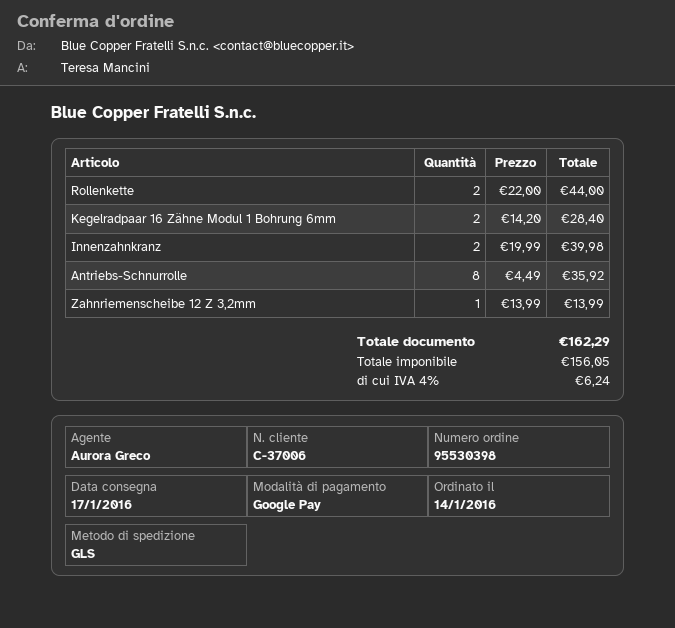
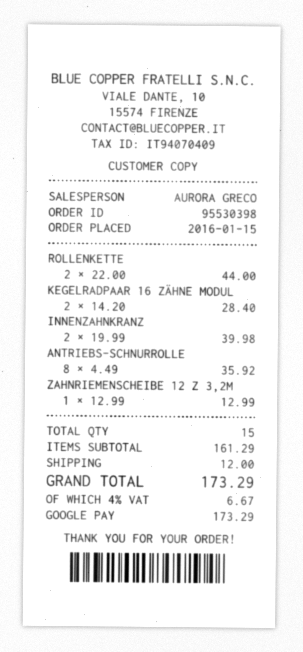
order date: 2016-01-14 -> 2016-01-15
Zahnriemenscheibe 12 Z 3,2mm: 1 x 13.99 = 13.99 -> 1 x 12.99 = 12.99
shipping: none -> 12.00
tax: 4% = 6.24 -> 4% = 6.67
total: 162.29 -> 173.29

